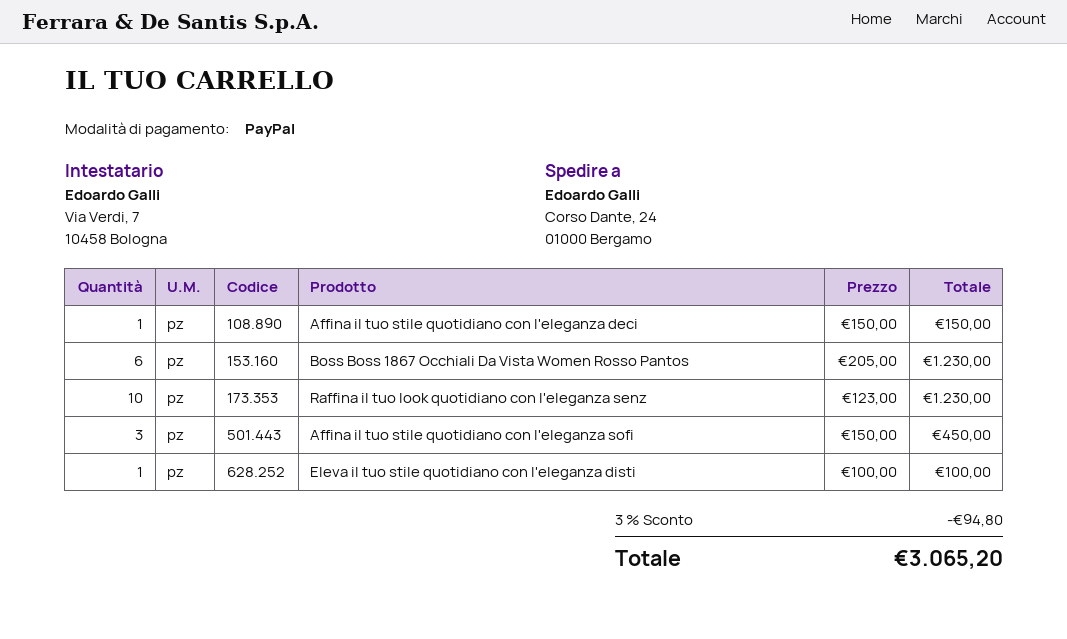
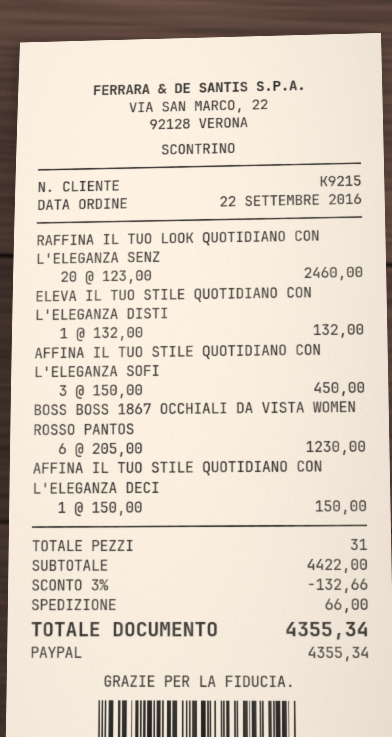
Raffina il tuo look quotidiano con l'eleganza senz: 10 x 123.00 = 1230.00 -> 20 x 123.00 = 2460.00
Eleva il tuo stile quotidiano con l'eleganza disti: 1 x 100.00 = 100.00 -> 1 x 132.00 = 132.00
discount: 3% = 94.80 -> 3% = 132.66
shipping: none -> 66.00
total: 3065.20 -> 4355.34

